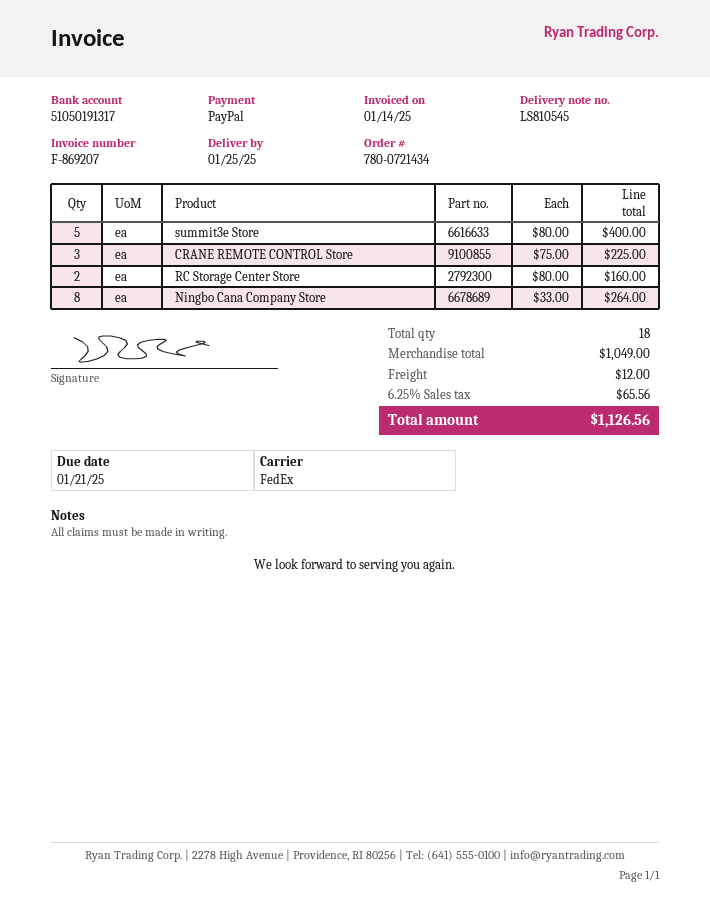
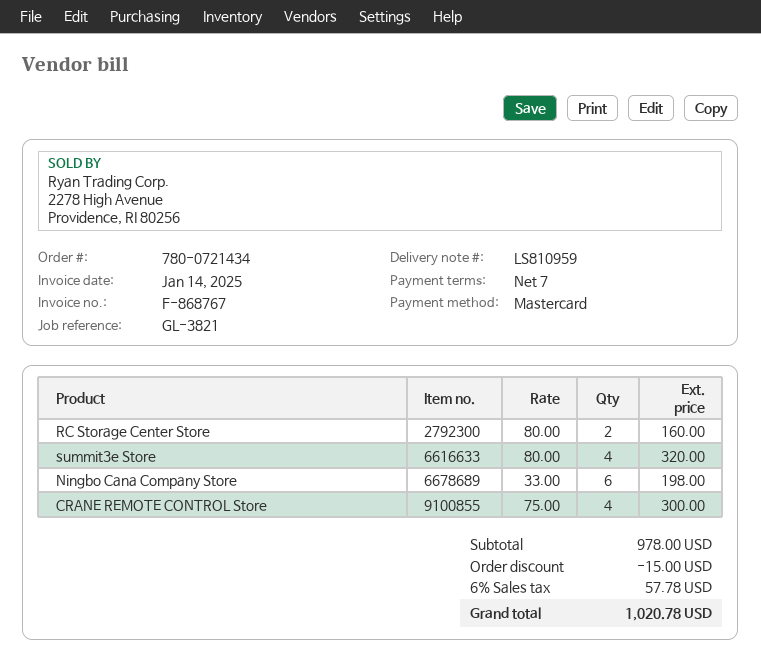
delivery note number: LS810545 -> LS810959
invoice number: F-869207 -> F-868767
payment method: PayPal -> Mastercard
summit3e Store: 5 x 80.00 = 400.00 -> 4 x 80.00 = 320.00
CRANE REMOTE CONTROL Store: 3 x 75.00 = 225.00 -> 4 x 75.00 = 300.00
Ningbo Cana Company Store: 8 x 33.00 = 264.00 -> 6 x 33.00 = 198.00
subtotal: 1049.00 -> 978.00
discount: none -> 15.00
shipping: 12.00 -> none
tax: 6.25% = 65.56 -> 6% = 57.78
total: 1126.56 -> 1020.78

